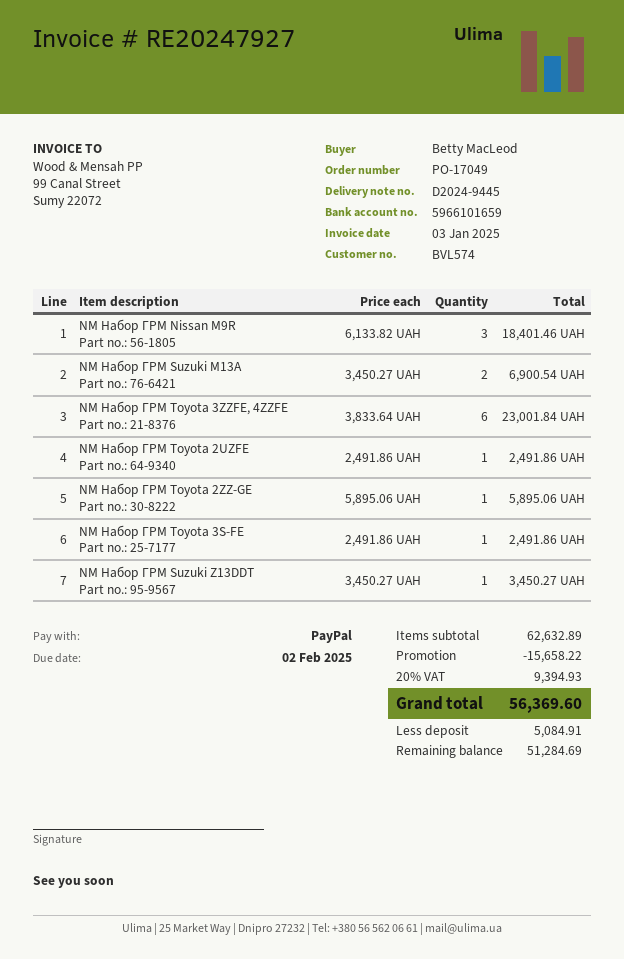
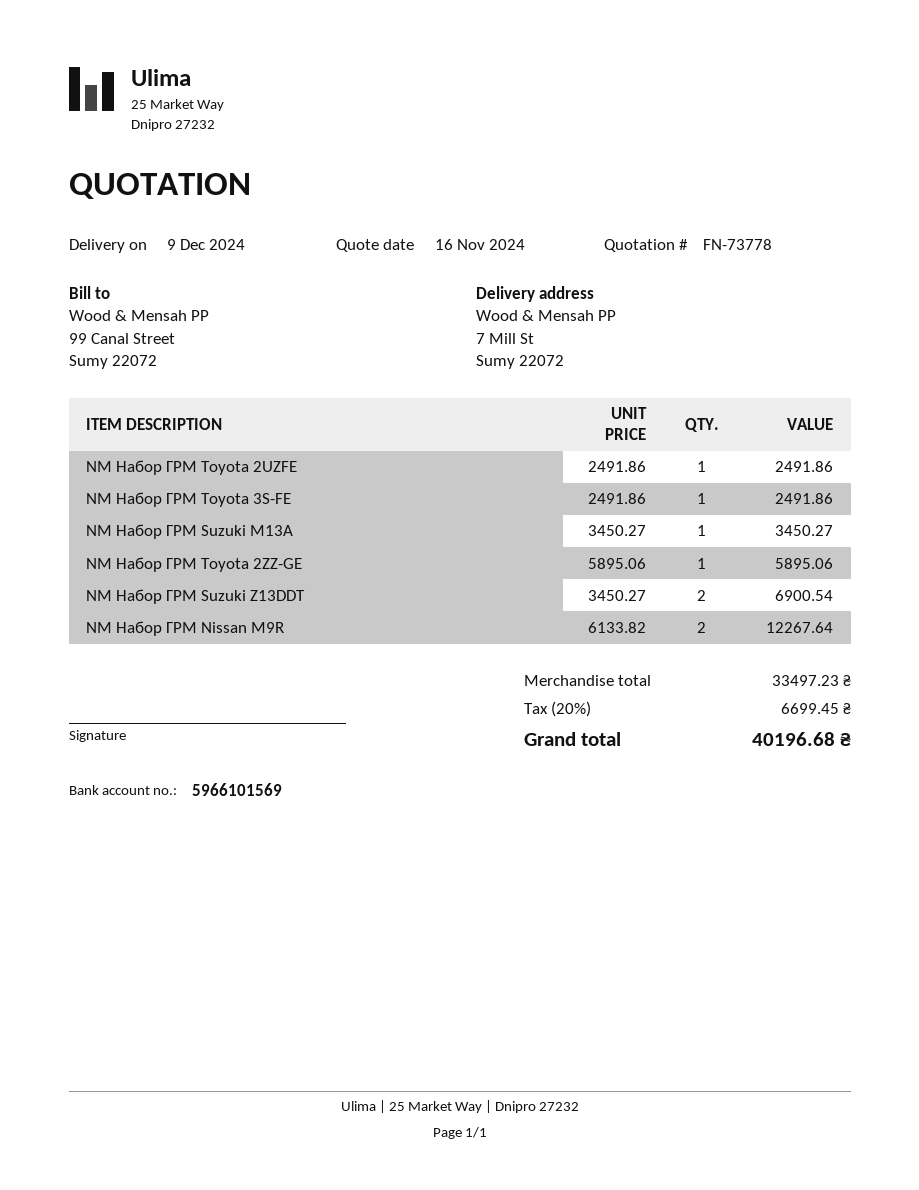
bank account: 5966101659 -> 5966101569
NM Набор ГРМ Nissan M9R: 3 x 6133.82 = 18401.46 -> 2 x 6133.82 = 12267.64
NM Набор ГРМ Suzuki M13A: 2 x 3450.27 = 6900.54 -> 1 x 3450.27 = 3450.27
NM Набор ГРМ Toyota 3ZZFE, 4ZZFE: 6 x 3833.64 = 23001.84 -> none
NM Набор ГРМ Suzuki Z13DDT: 1 x 3450.27 = 3450.27 -> 2 x 3450.27 = 6900.54
subtotal: 62632.89 -> 33497.23
discount: 15658.22 -> none
tax: 20% = 9394.93 -> 20% = 6699.45
total: 56369.60 -> 40196.68

